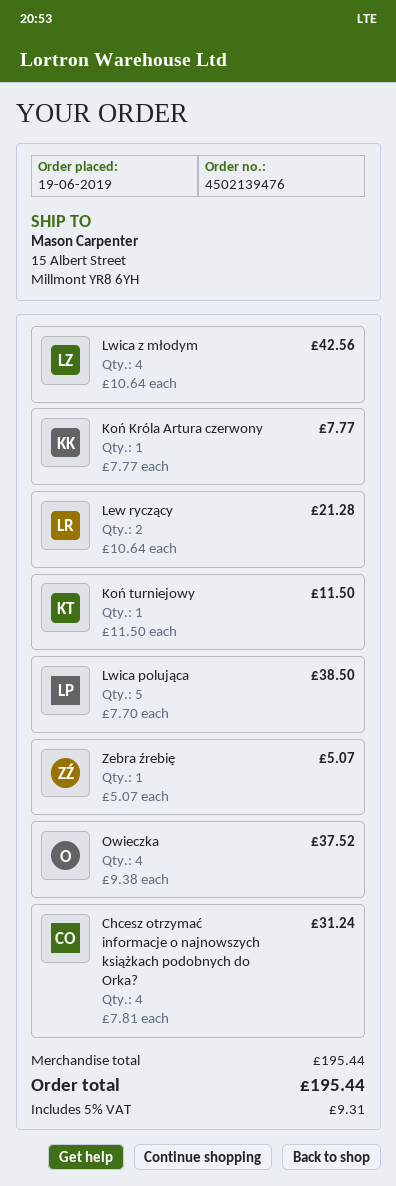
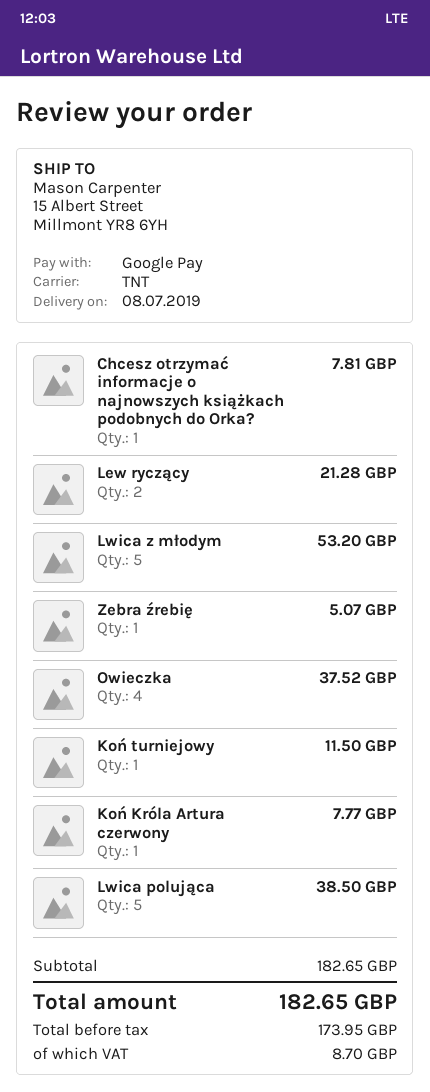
Lwica z młodym: 4 for 42.56 -> 5 for 53.20
Chcesz otrzymać informacje o najnowszych książkach podobnych do Orka?: 4 for 31.24 -> 1 for 7.81
subtotal: 195.44 -> 182.65
tax: 9.31 -> 8.70
total: 195.44 -> 182.65

